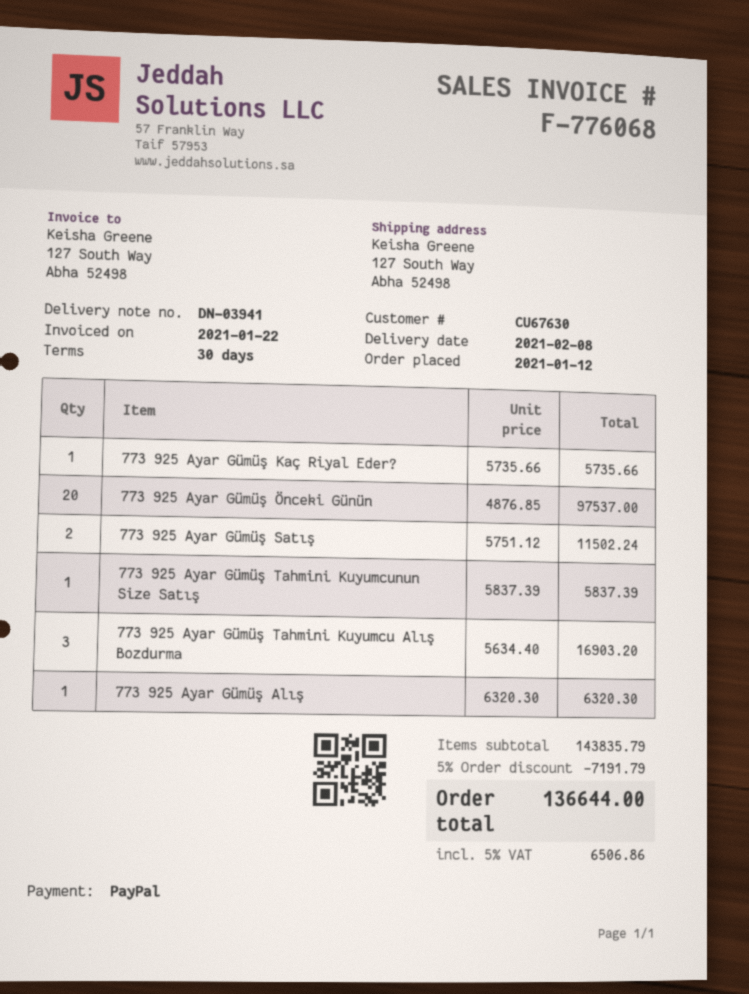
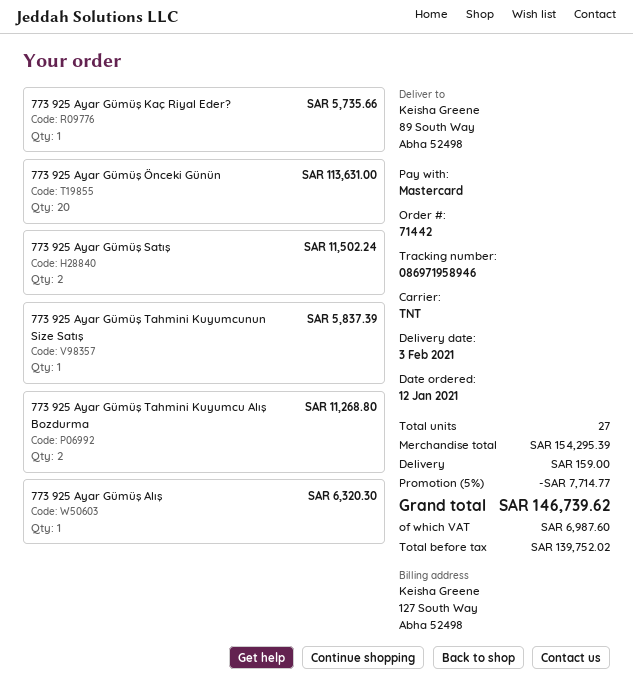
delivery date: 2021-02-08 -> 2021-02-03
payment method: PayPal -> Mastercard
ship to: 127 South Way, Abha 52498 -> 89 South Way, Abha 52498
773 925 Ayar Gümüş Önceki Günün: 20 for 97537.00 -> 20 for 113631.00
773 925 Ayar Gümüş Tahmini Kuyumcu Alış Bozdurma: 3 for 16903.20 -> 2 for 11268.80
subtotal: 143835.79 -> 154295.39
discount: 5% = 7191.79 -> 5% = 7714.77
shipping: none -> 159.00
tax: 6506.86 -> 6987.60
total: 136644.00 -> 146739.62

